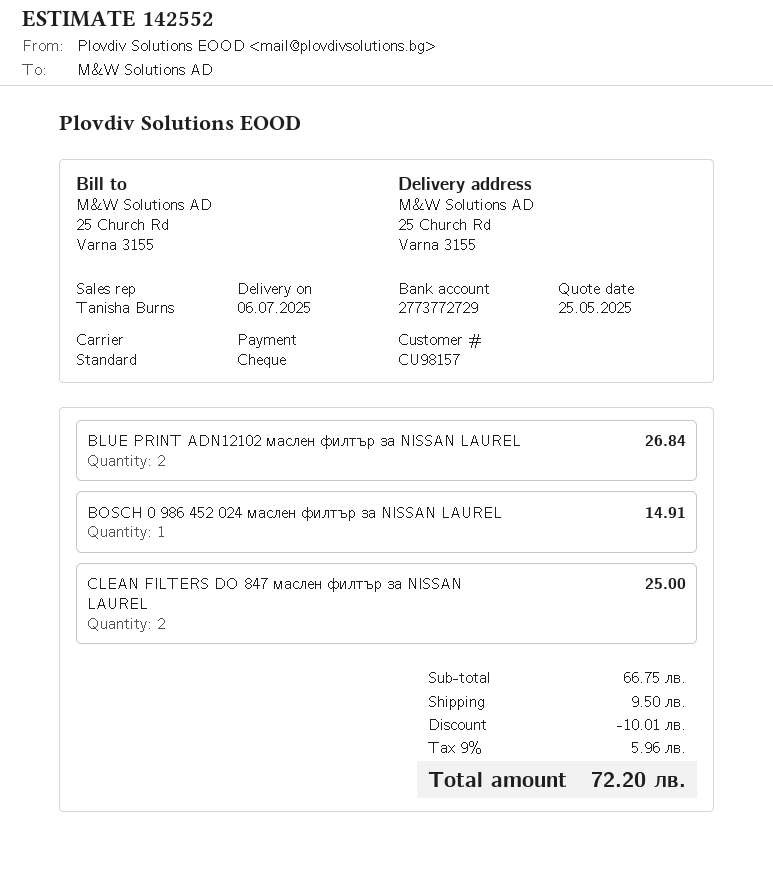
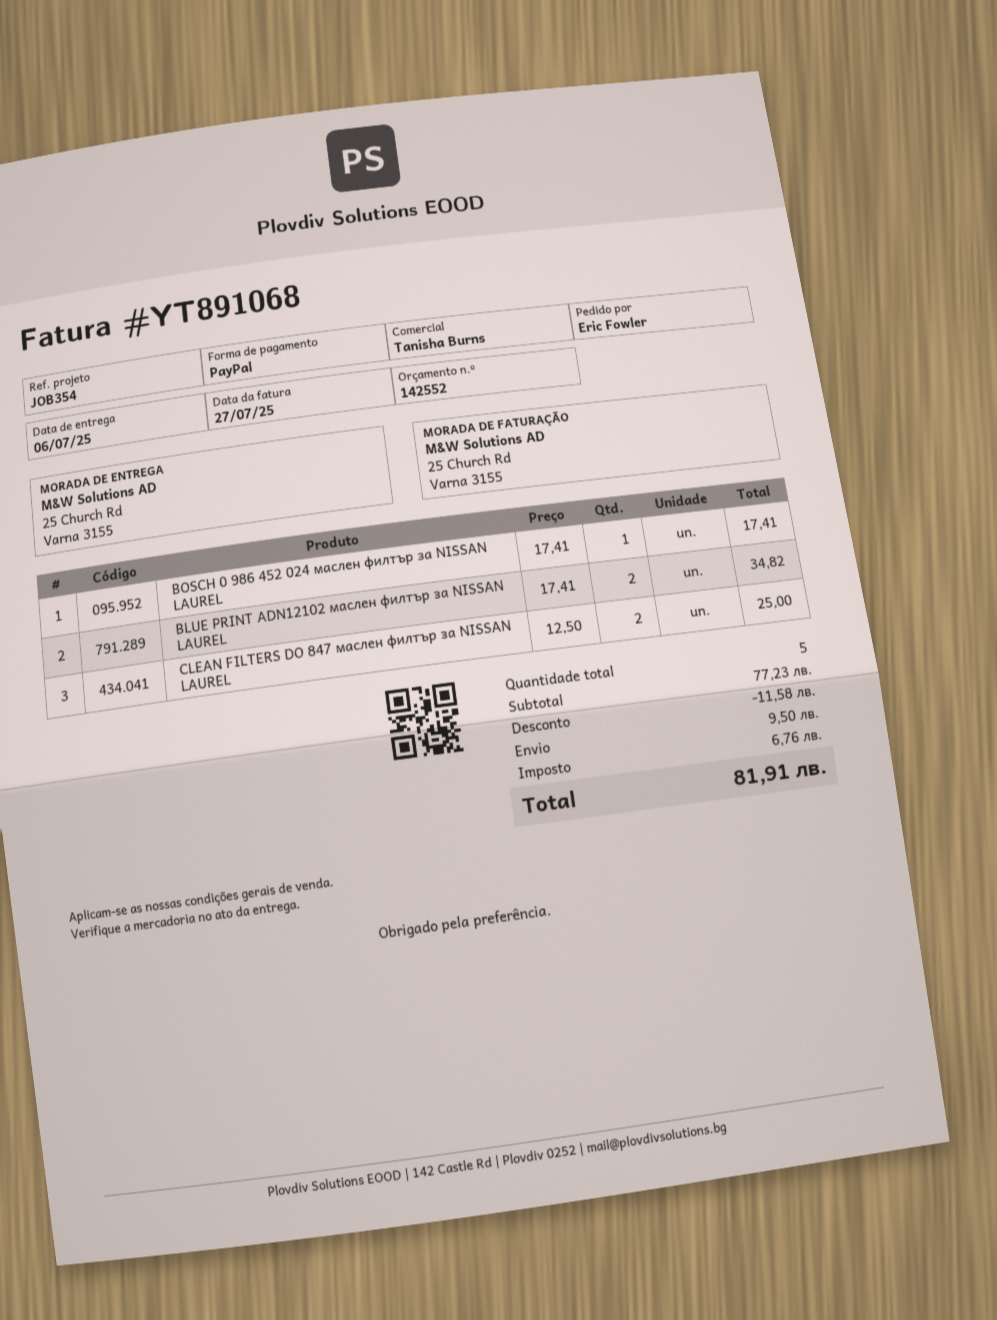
payment method: cheque -> PayPal
BLUE PRINT ADN12102 маслен филтър за NISSAN LAUREL: 2 for 26.84 -> 2 for 34.82
BOSCH 0 986 452 024 маслен филтър за NISSAN LAUREL: 1 for 14.91 -> 1 for 17.41
subtotal: 66.75 -> 77.23
discount: 10.01 -> 11.58
tax: 5.96 -> 6.76
total: 72.20 -> 81.91

